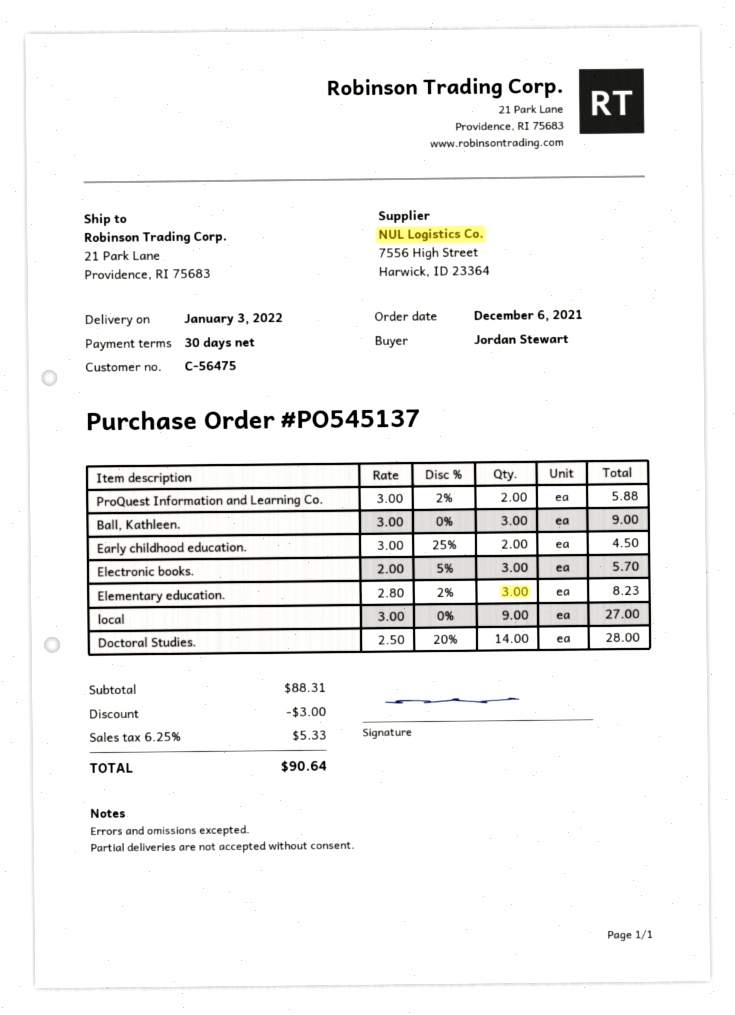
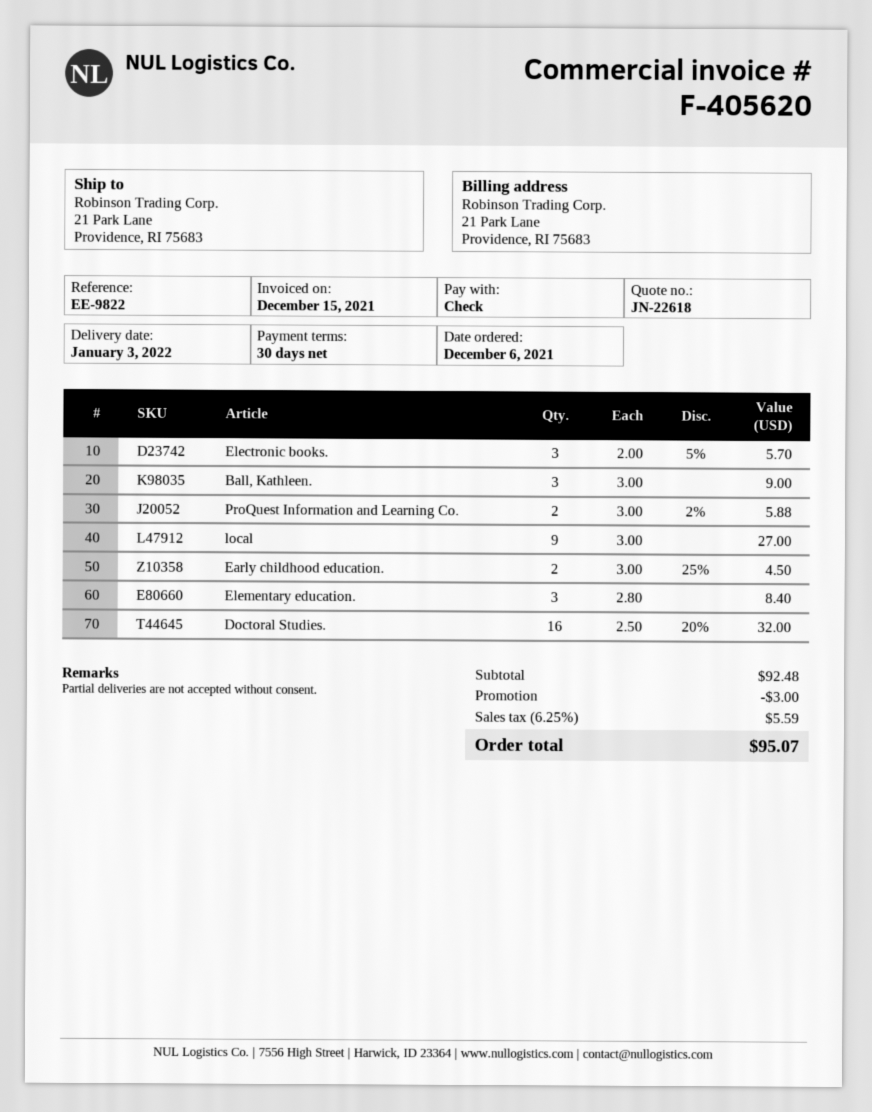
Elementary education.: 3 x 2.80 - 2% = 8.23 -> 3 x 2.80 = 8.40
Doctoral Studies.: 14 x 2.50 - 20% = 28.00 -> 16 x 2.50 - 20% = 32.00
subtotal: 88.31 -> 92.48
tax: 6.25% = 5.33 -> 6.25% = 5.59
total: 90.64 -> 95.07

